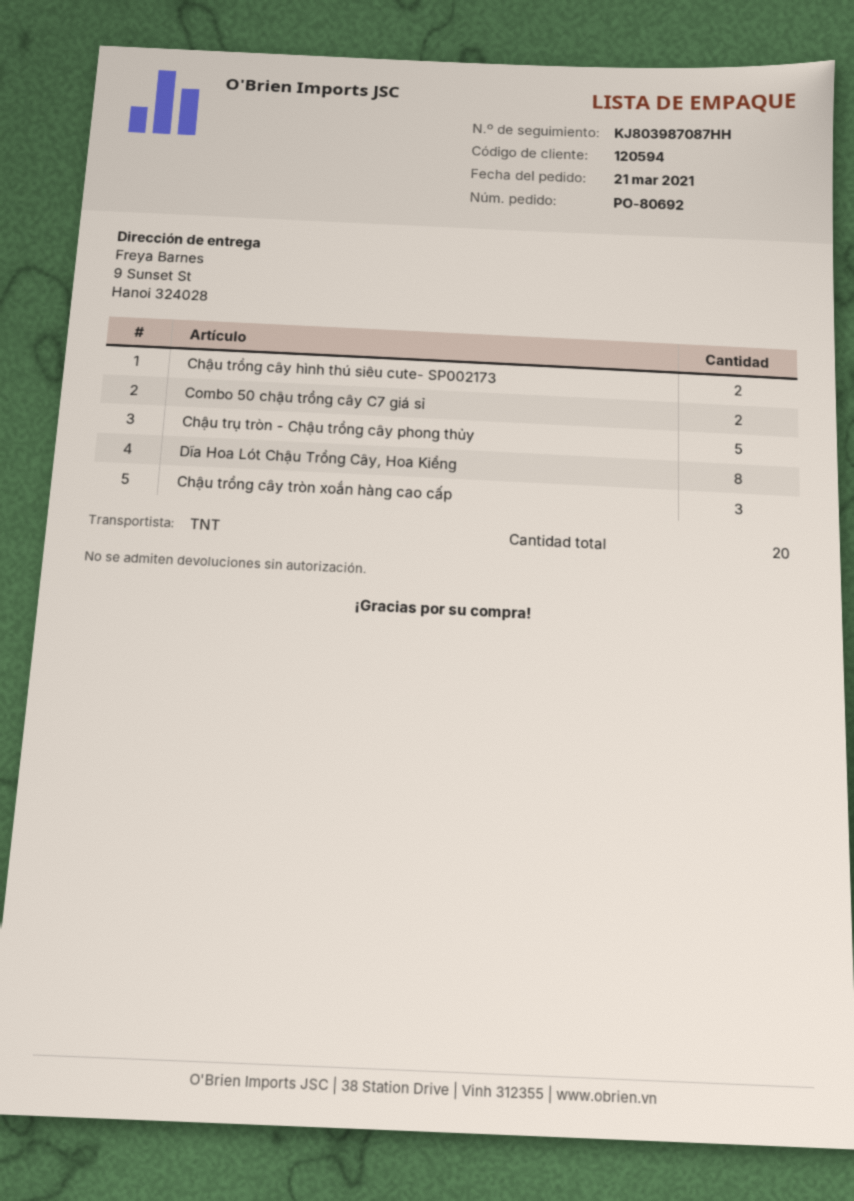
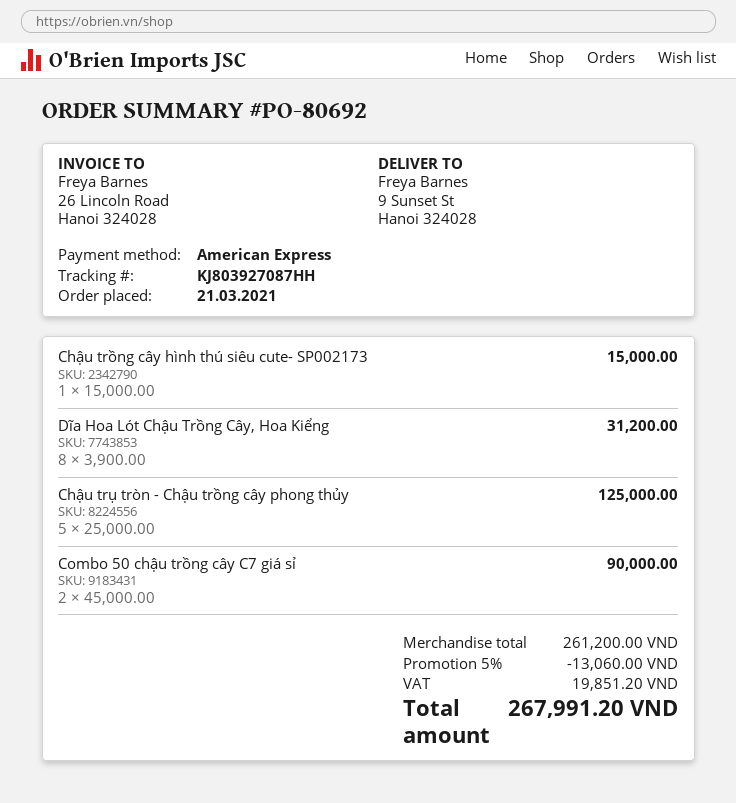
tracking number: KJ803987087HH -> KJ803927087HH
Chậu trồng cây hình thú siêu cute- SP002173: 2 -> 1
Chậu trồng cây tròn xoắn hàng cao cấp: 3 -> none

